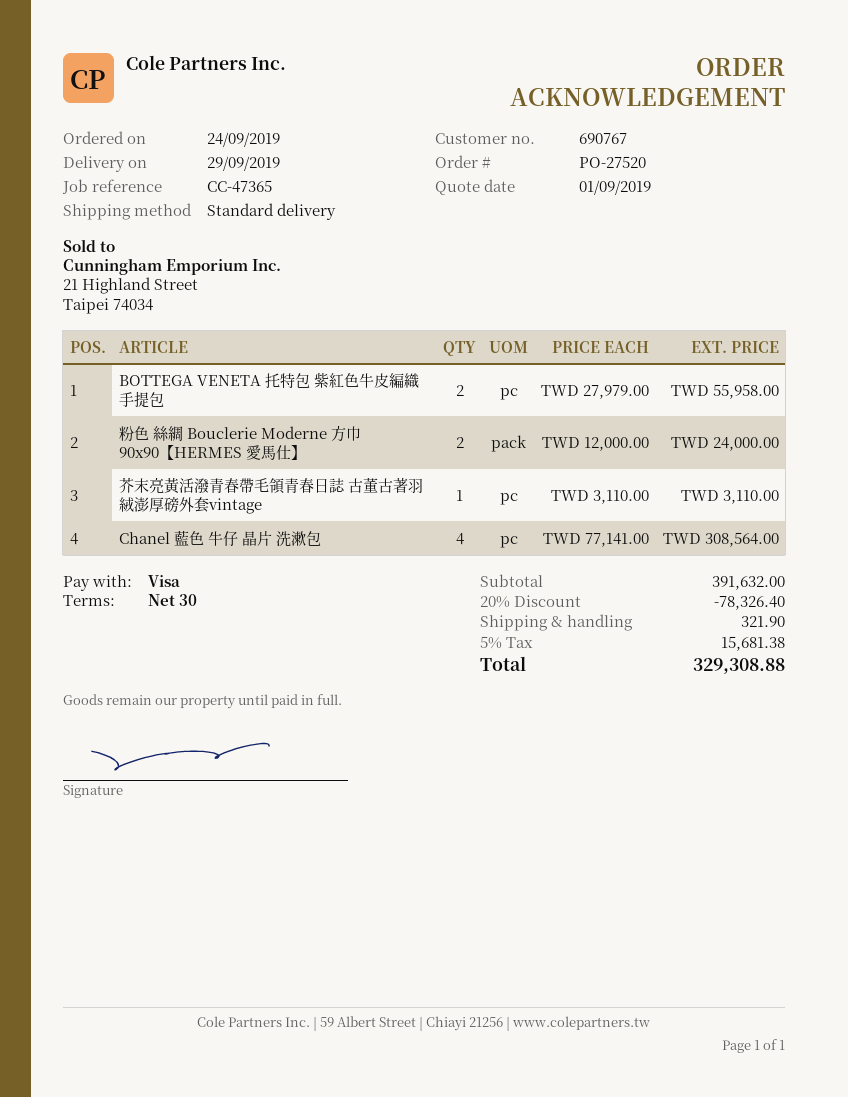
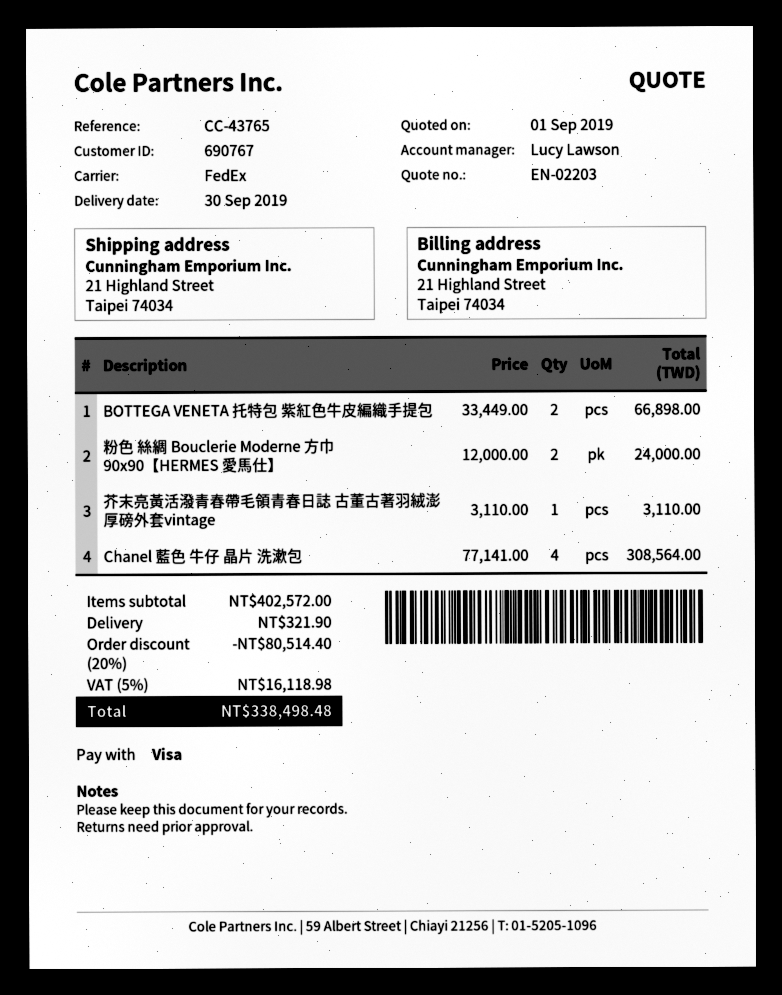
delivery date: 2019-09-29 -> 2019-09-30
reference: CC-47365 -> CC-43765
shipping method: standard -> FedEx
BOTTEGA VENETA 托特包 紫紅色牛皮編織手提包: 2 x 27979.00 = 55958.00 -> 2 x 33449.00 = 66898.00
subtotal: 391632.00 -> 402572.00
discount: 20% = 78326.40 -> 20% = 80514.40
tax: 5% = 15681.38 -> 5% = 16118.98
total: 329308.88 -> 338498.48

